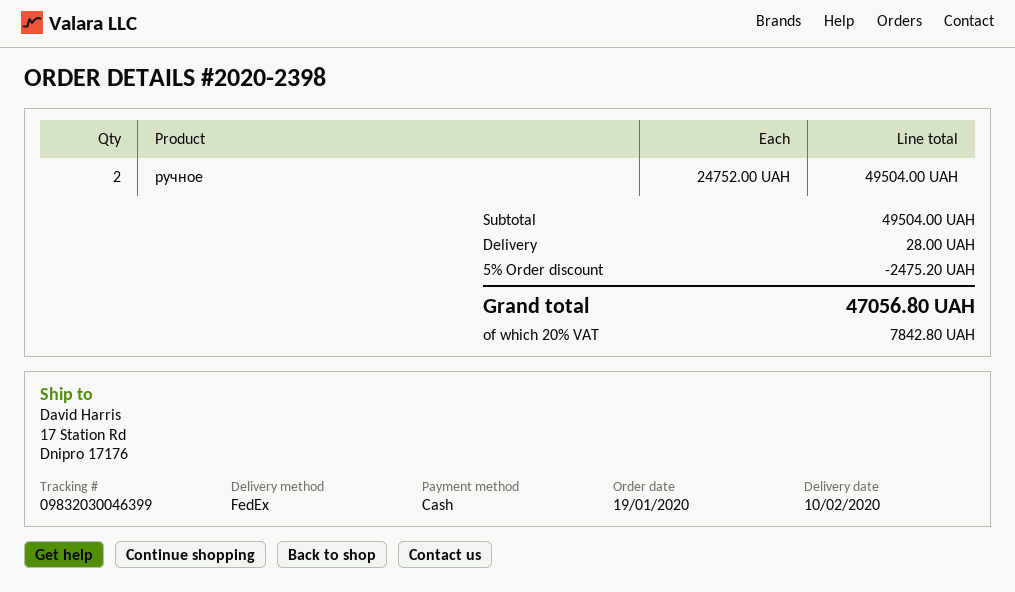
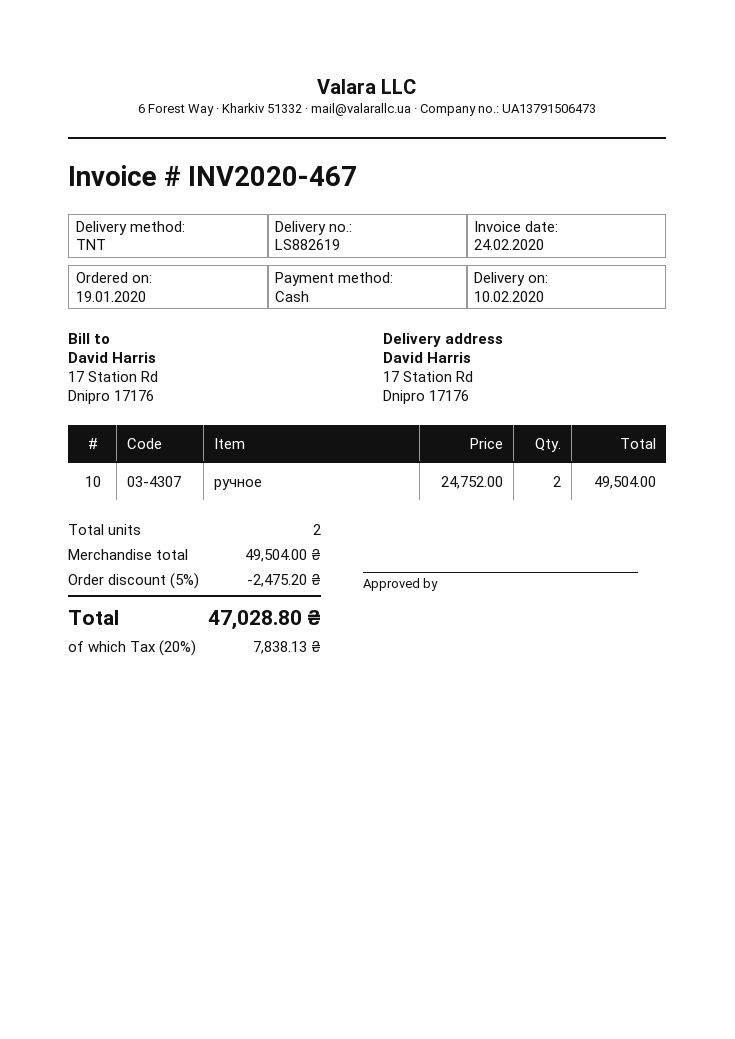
shipping method: FedEx -> TNT
shipping: 28.00 -> none
tax: 20% = 7842.80 -> 20% = 7838.13
total: 47056.80 -> 47028.80

